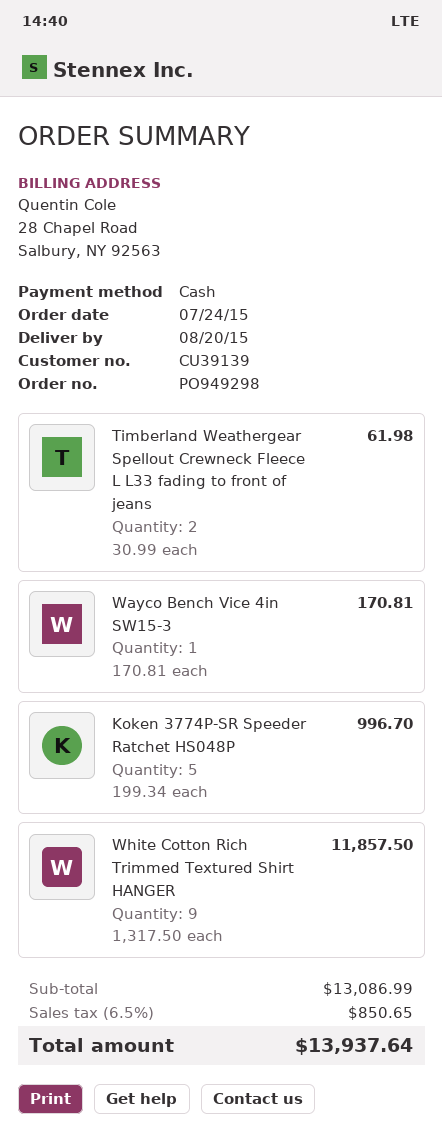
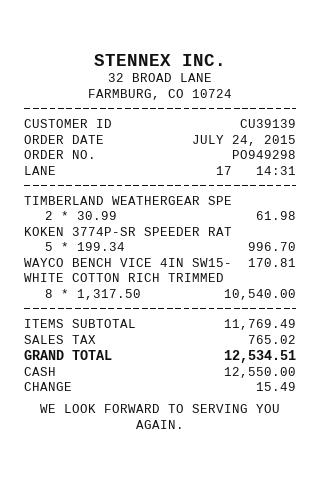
White Cotton Rich Trimmed Textured Shirt HANGER: 9 x 1317.50 = 11857.50 -> 8 x 1317.50 = 10540.00
subtotal: 13086.99 -> 11769.49
tax: 850.65 -> 765.02
total: 13937.64 -> 12534.51

